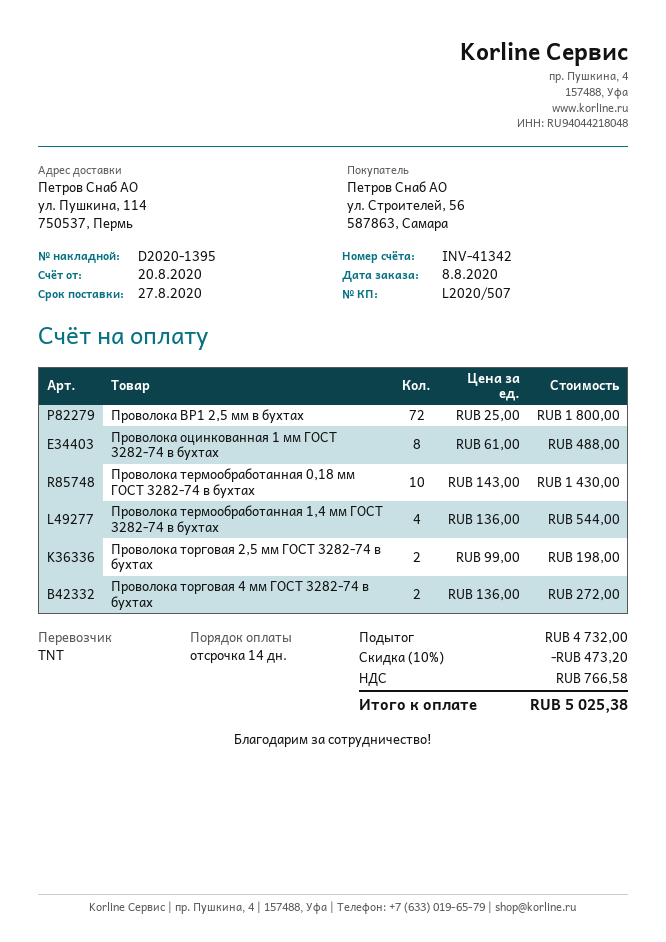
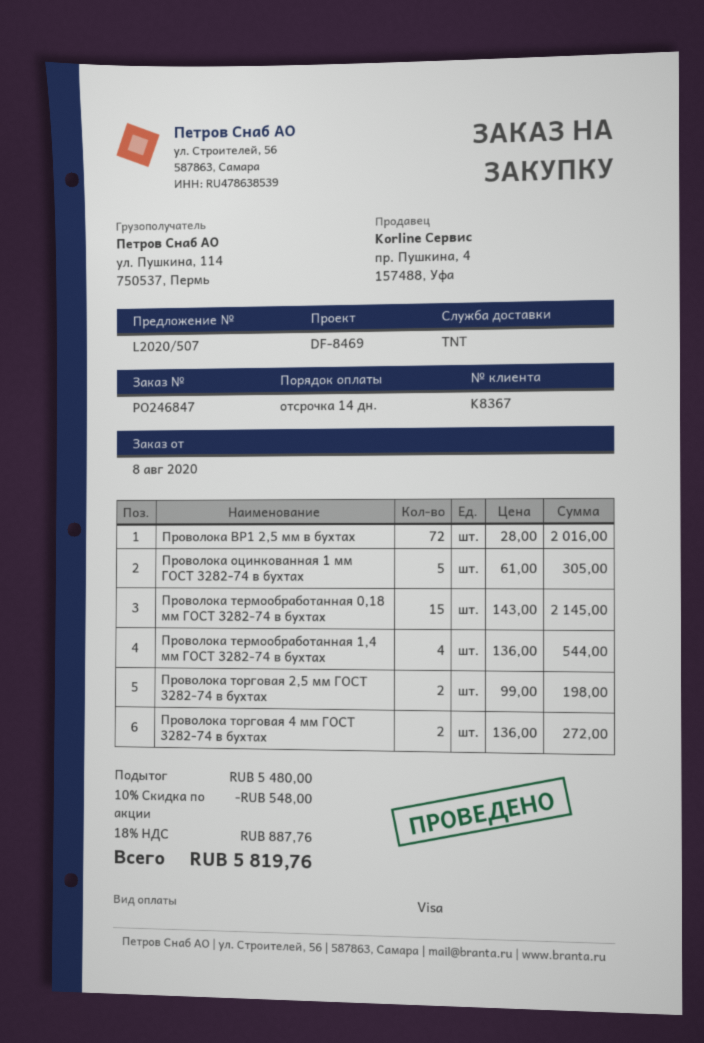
Проволока ВР1 2,5 мм в бухтах: 72 x 25.00 = 1800.00 -> 72 x 28.00 = 2016.00
Проволока оцинкованная 1 мм ГОСТ 3282-74 в бухтах: 8 x 61.00 = 488.00 -> 5 x 61.00 = 305.00
Проволока термообработанная 0,18 мм ГОСТ 3282-74 в бухтах: 10 x 143.00 = 1430.00 -> 15 x 143.00 = 2145.00
subtotal: 4732.00 -> 5480.00
discount: 10% = 473.20 -> 10% = 548.00
tax: 766.58 -> 887.76
total: 5025.38 -> 5819.76

